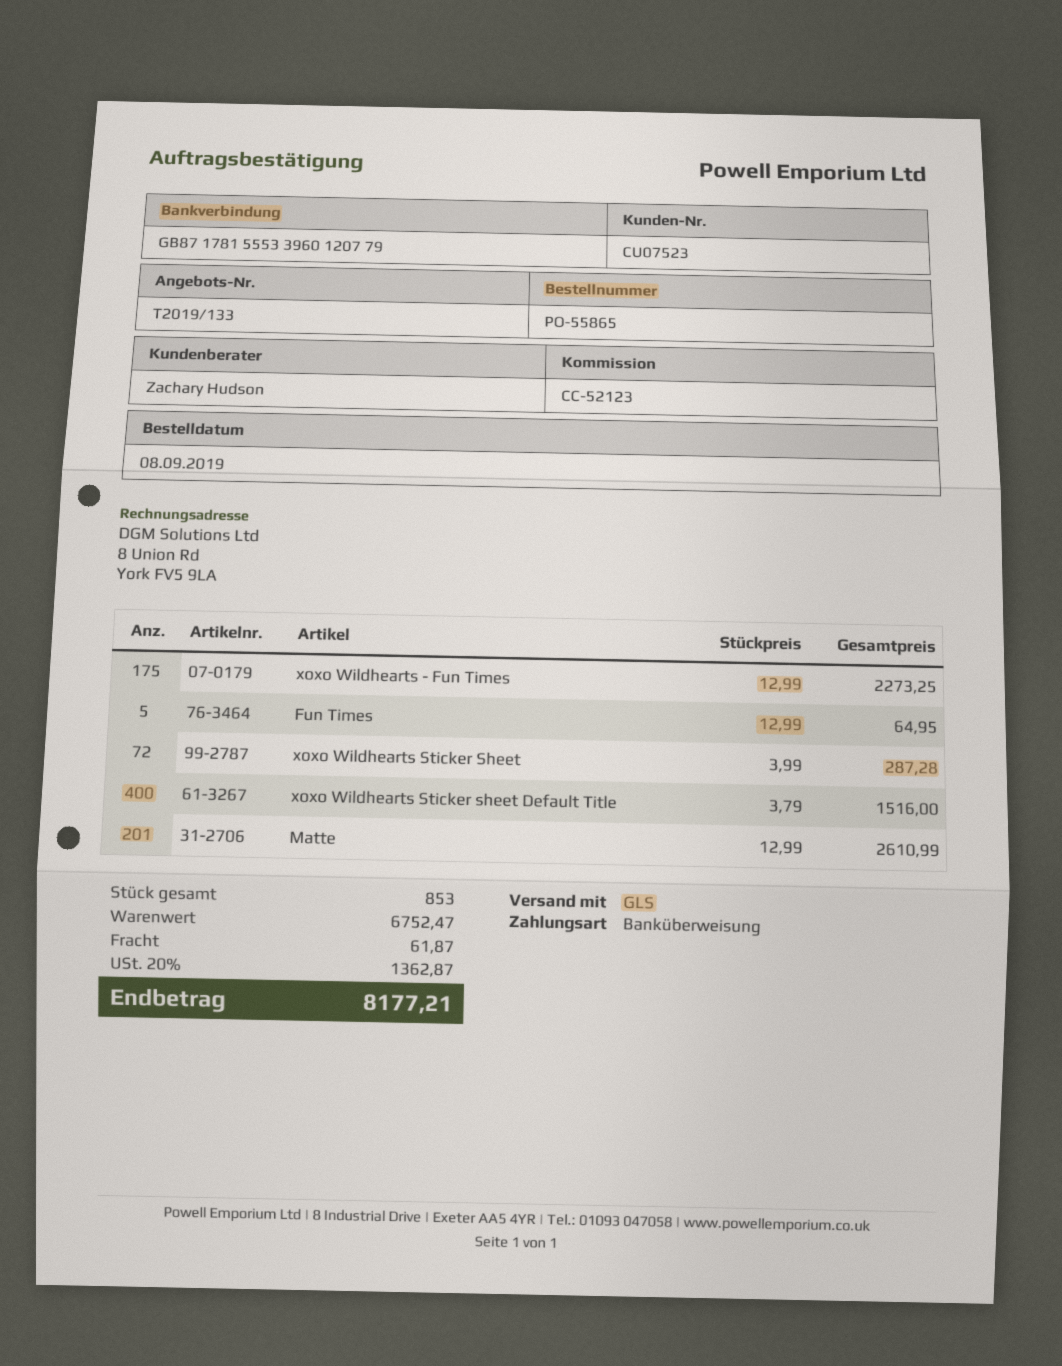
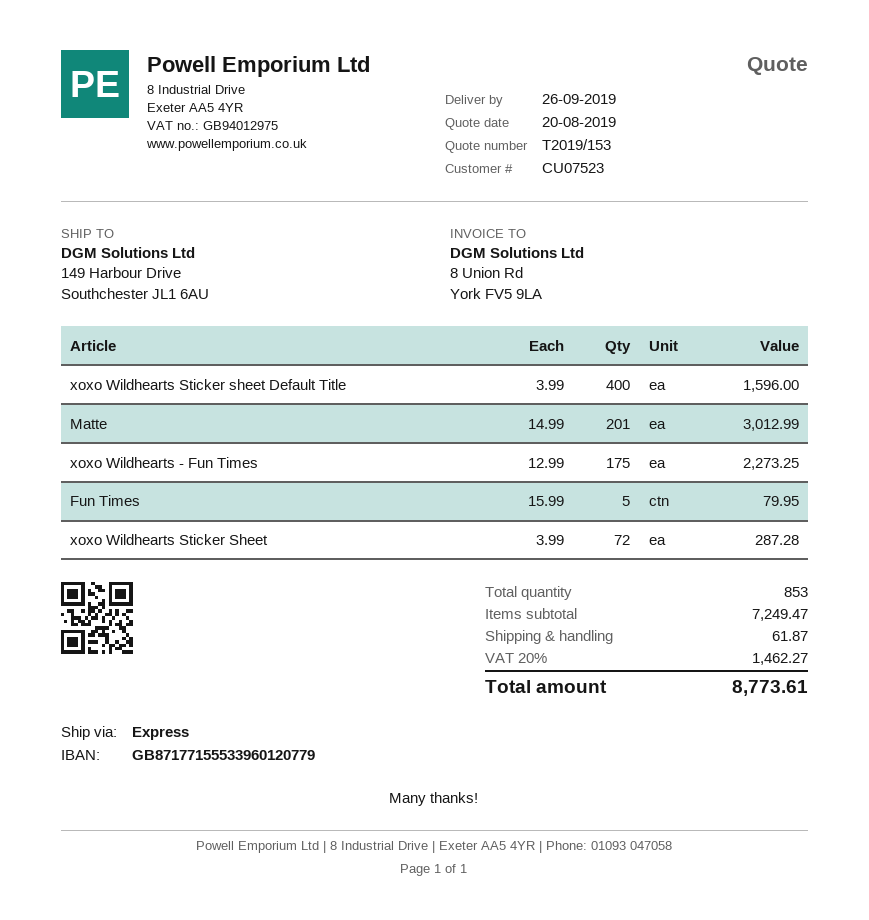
quote number: T2019/133 -> T2019/153
bank account: GB87178155533960120779 -> GB87177155533960120779
shipping method: GLS -> express
Fun Times: 5 x 12.99 = 64.95 -> 5 x 15.99 = 79.95
xoxo Wildhearts Sticker sheet Default Title: 400 x 3.79 = 1516.00 -> 400 x 3.99 = 1596.00
Matte: 201 x 12.99 = 2610.99 -> 201 x 14.99 = 3012.99
subtotal: 6752.47 -> 7249.47
tax: 20% = 1362.87 -> 20% = 1462.27
total: 8177.21 -> 8773.61

